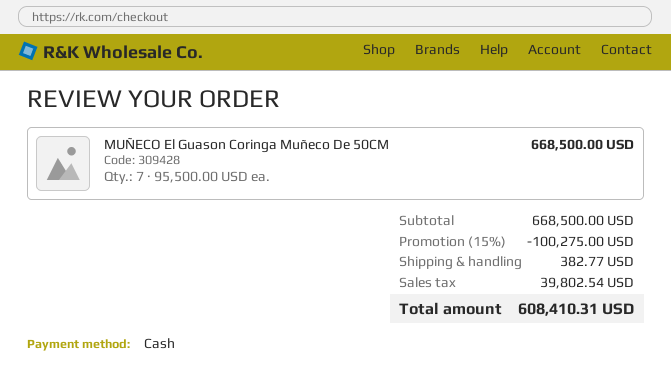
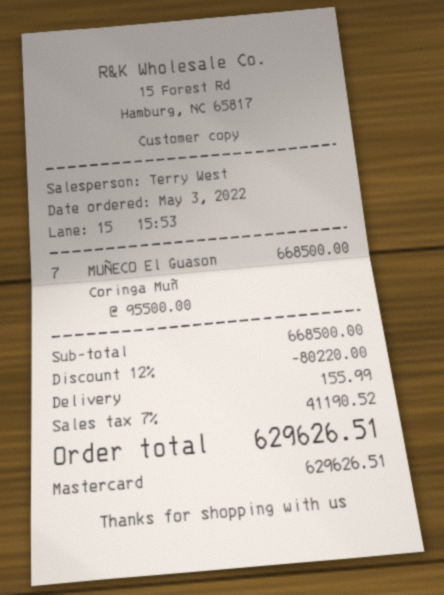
payment method: cash -> Mastercard
discount: 15% = 100275.00 -> 12% = 80220.00
shipping: 382.77 -> 155.99
tax: 39802.54 -> 41190.52
total: 608410.31 -> 629626.51

